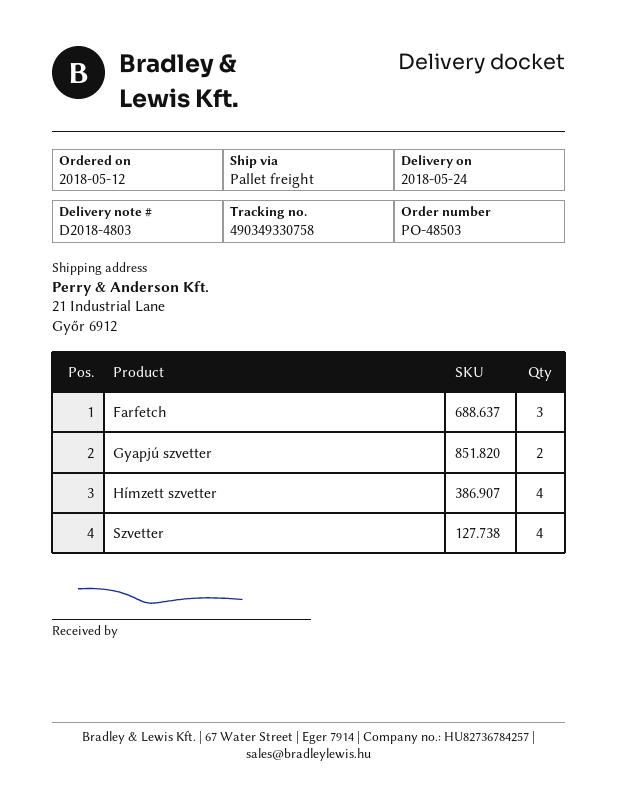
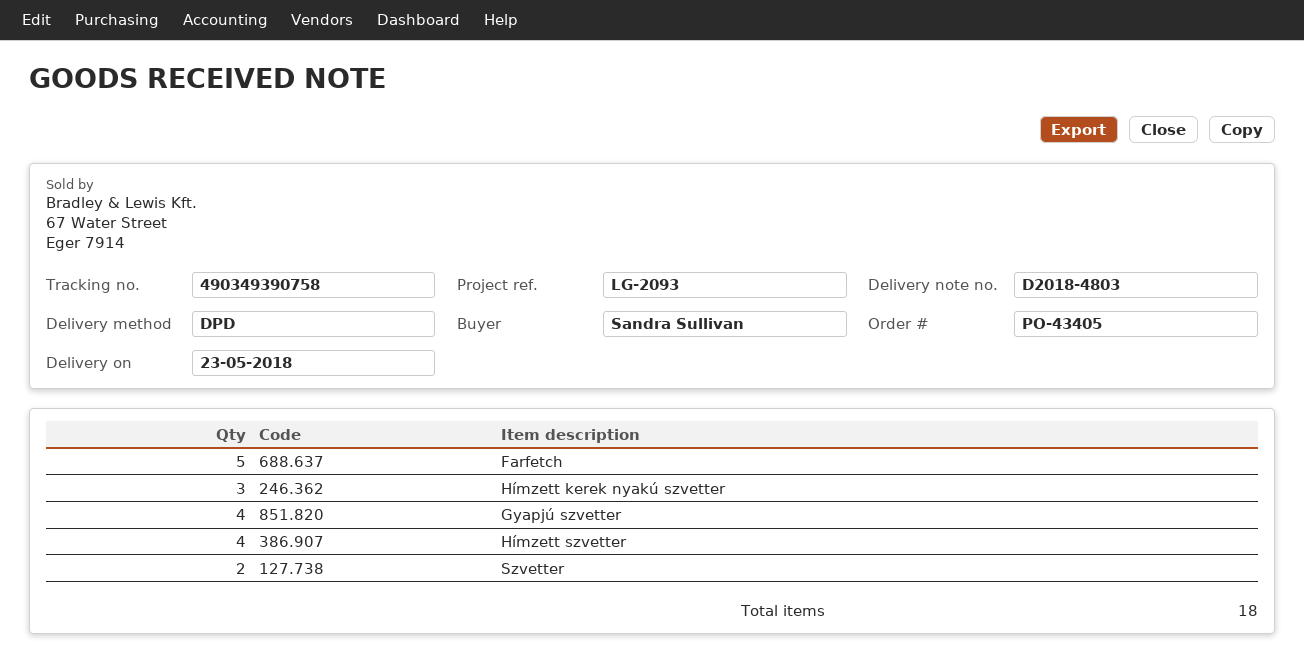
order number: PO-48503 -> PO-43405
delivery date: 2018-05-24 -> 2018-05-23
shipping method: pallet freight -> DPD
tracking number: 490349330758 -> 490349390758
Farfetch: 3 -> 5
Gyapjú szvetter: 2 -> 4
Szvetter: 4 -> 2
Hímzett kerek nyakú szvetter: none -> 3

